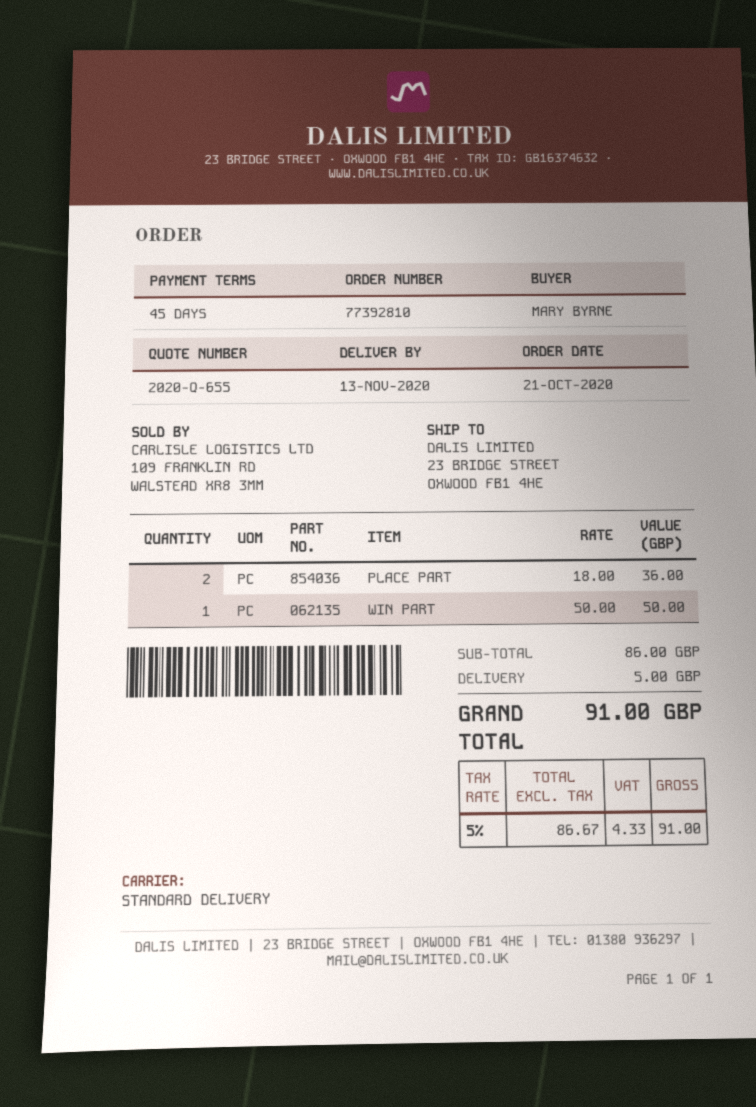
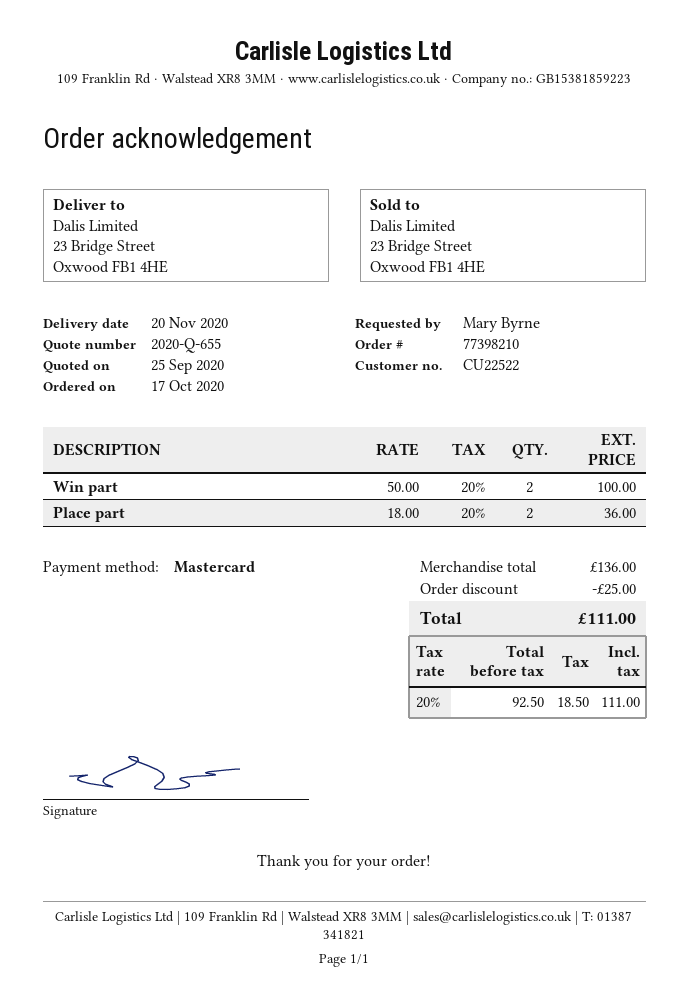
order number: 77392810 -> 77398210
order date: 2020-10-21 -> 2020-10-17
delivery date: 2020-11-13 -> 2020-11-20
WIN PART: 1 x 50.00 = 50.00 -> 2 x 50.00 = 100.00
subtotal: 86.00 -> 136.00
discount: none -> 25.00
shipping: 5.00 -> none
net: 86.67 -> 92.50
tax: 5% = 4.33 -> 20% = 18.50
total: 91.00 -> 111.00

